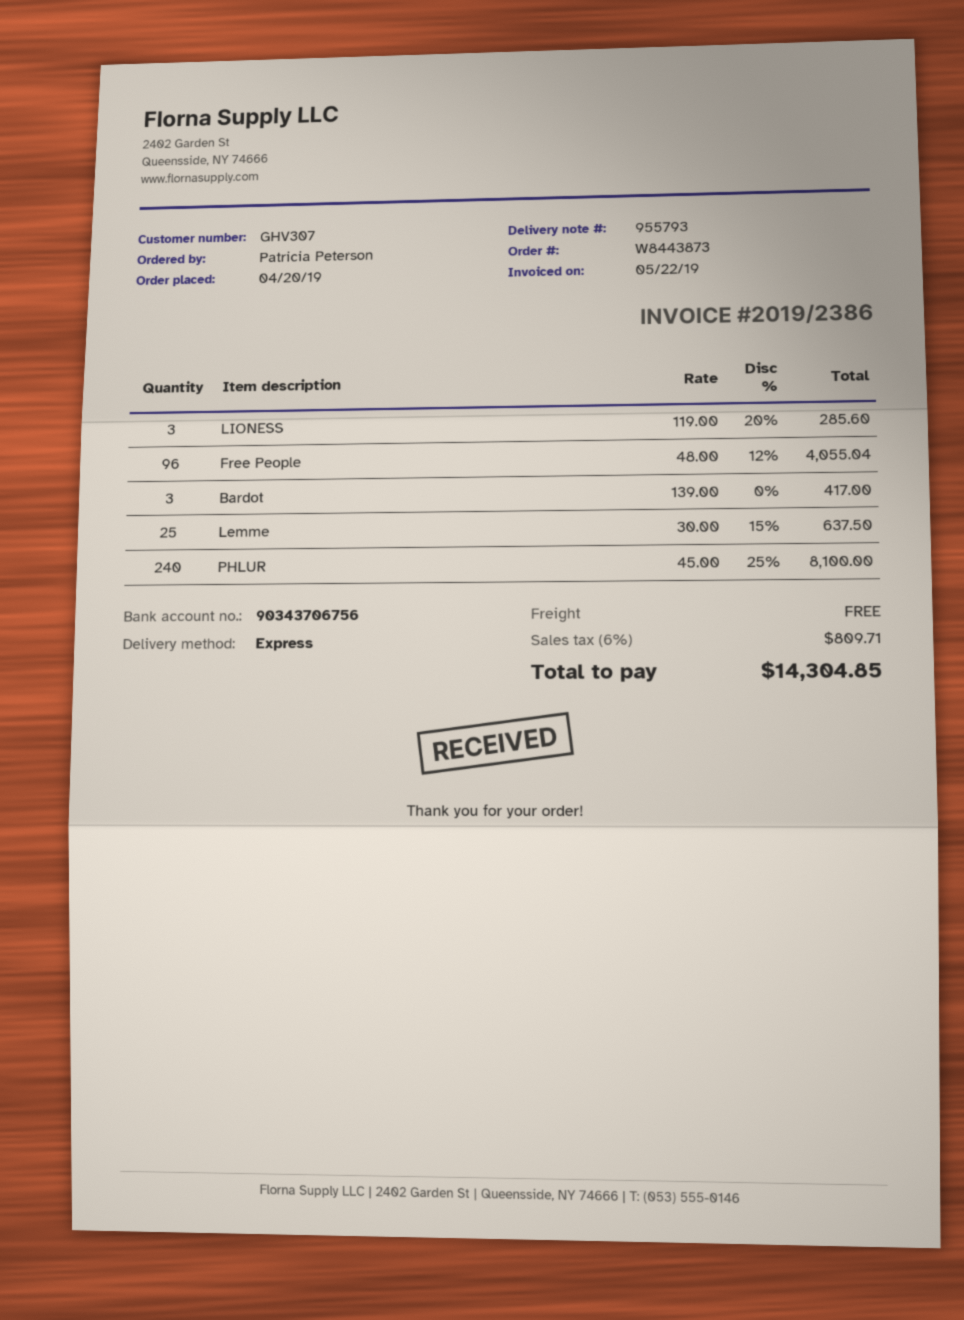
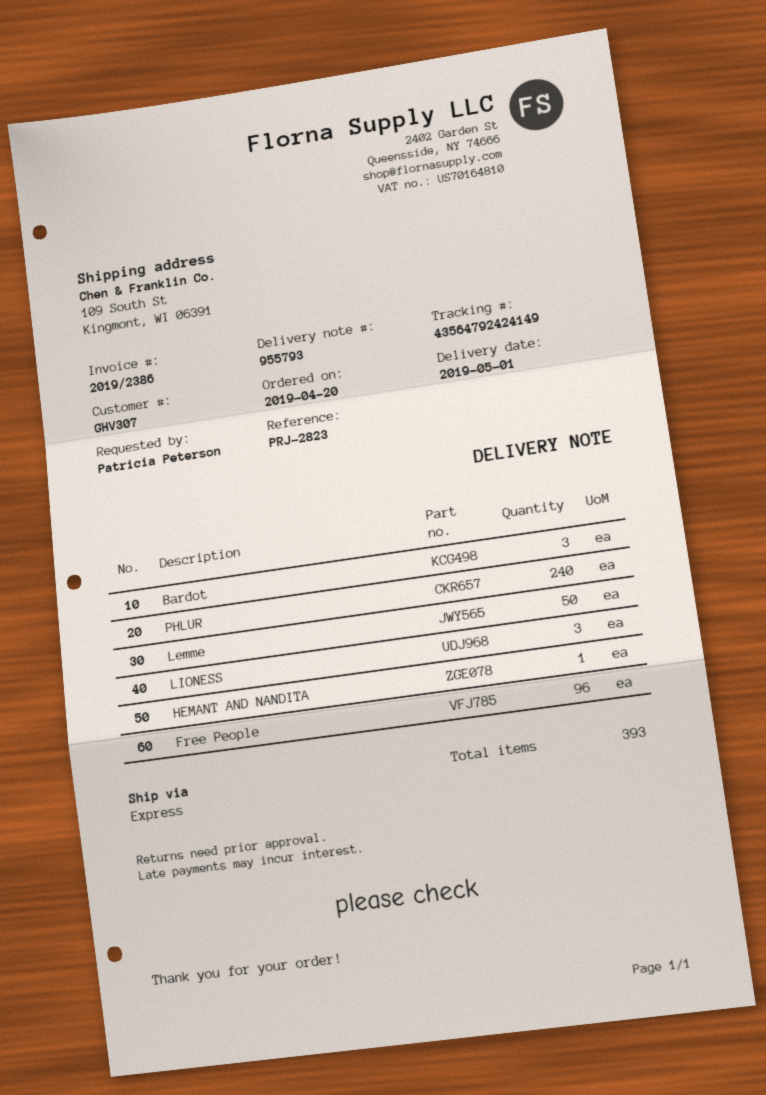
Lemme: 25 -> 50
HEMANT AND NANDITA: none -> 1

